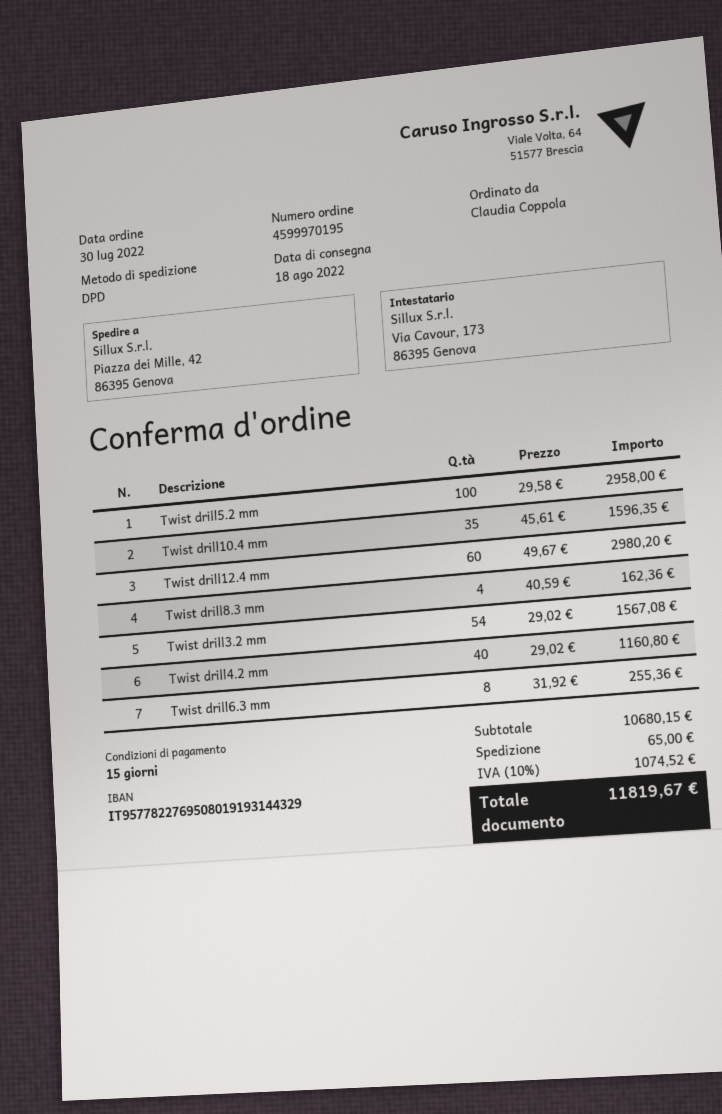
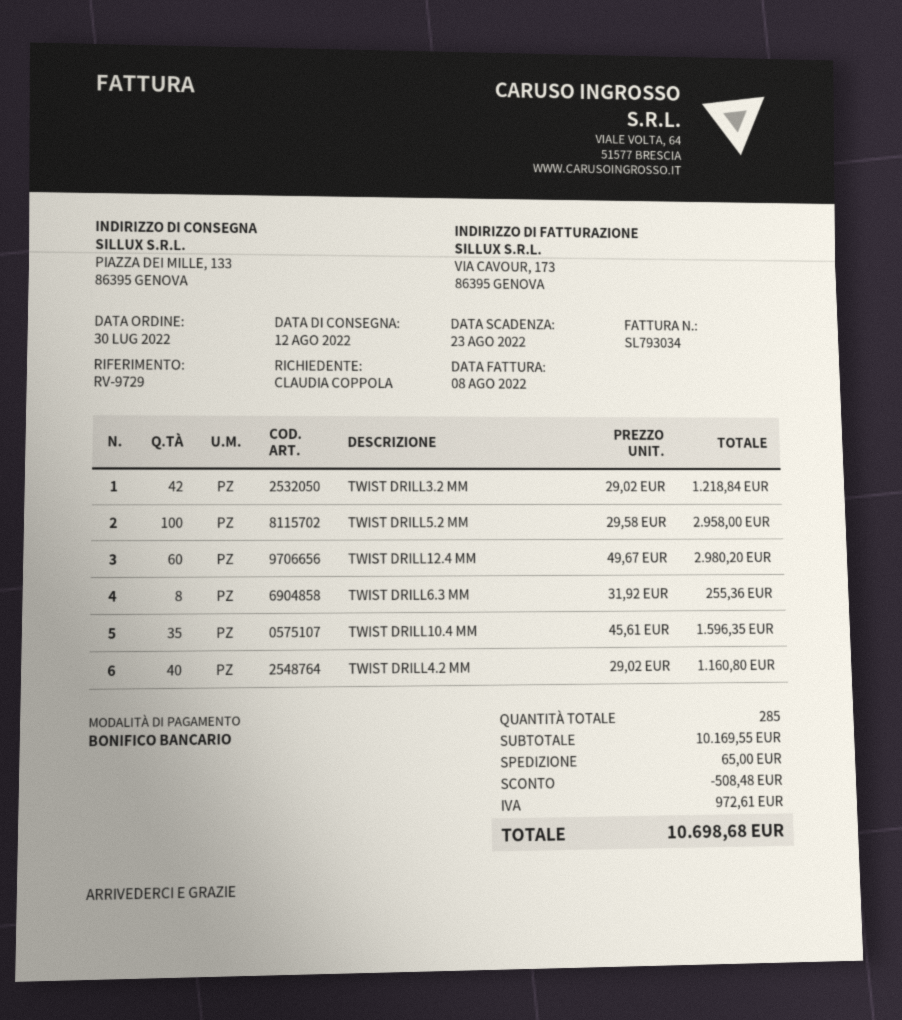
delivery date: 2022-08-18 -> 2022-08-12
ship to: Piazza dei Mille, 42, 86395 Genova -> PIAZZA DEI MILLE, 133, 86395 GENOVA
Twist drill8.3 mm: 4 x 40.59 = 162.36 -> none
Twist drill3.2 mm: 54 x 29.02 = 1567.08 -> 42 x 29.02 = 1218.84
subtotal: 10680.15 -> 10169.55
discount: none -> 508.48
tax: 1074.52 -> 972.61
total: 11819.67 -> 10698.68

